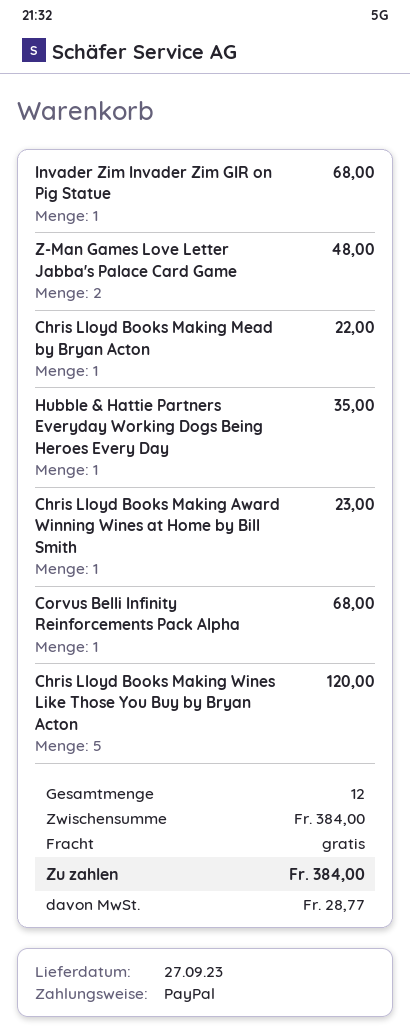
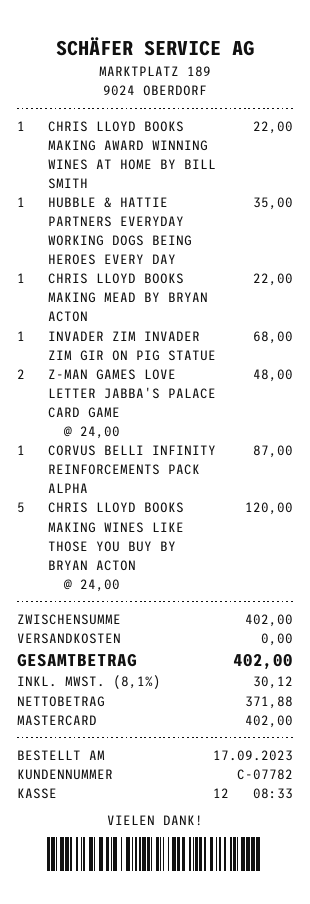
payment method: PayPal -> Mastercard
Chris Lloyd Books Making Award Winning Wines at Home by Bill Smith: 1 for 23.00 -> 1 for 22.00
Corvus Belli Infinity Reinforcements Pack Alpha: 1 for 68.00 -> 1 for 87.00
subtotal: 384.00 -> 402.00
tax: 28.77 -> 30.12
total: 384.00 -> 402.00

